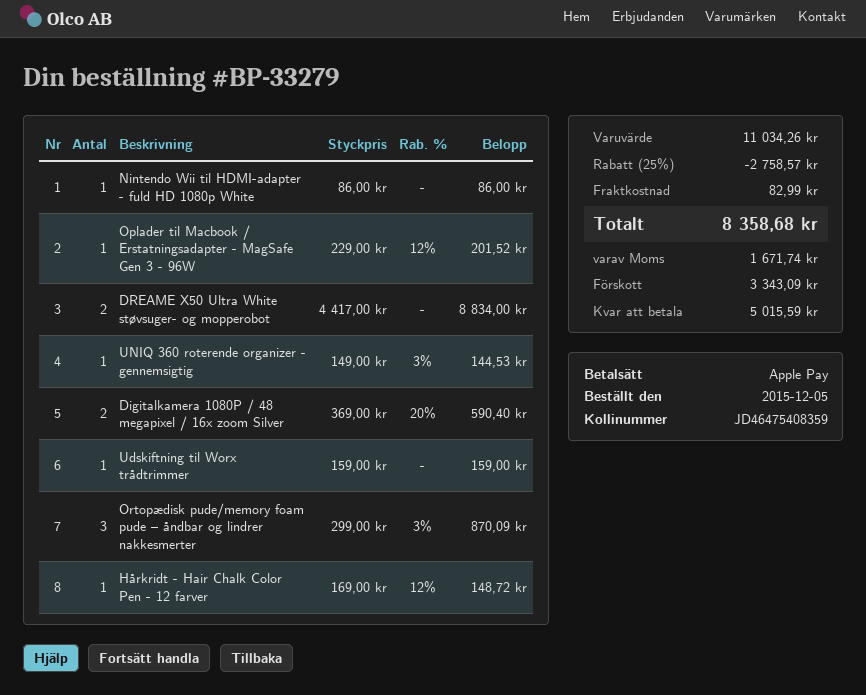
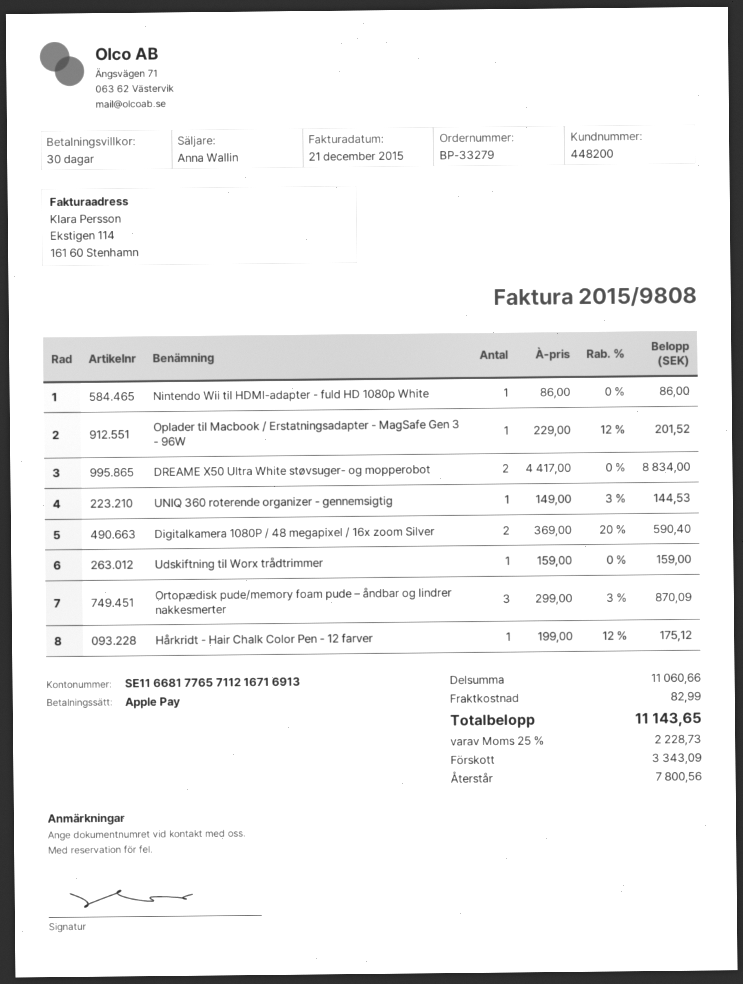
Hårkridt - Hair Chalk Color Pen - 12 farver: 1 x 169.00 - 12% = 148.72 -> 1 x 199.00 - 12% = 175.12
subtotal: 11034.26 -> 11060.66
discount: 25% = 2758.57 -> none
tax: 1671.74 -> 2228.73
total: 8358.68 -> 11143.65
balance: 5015.59 -> 7800.56

